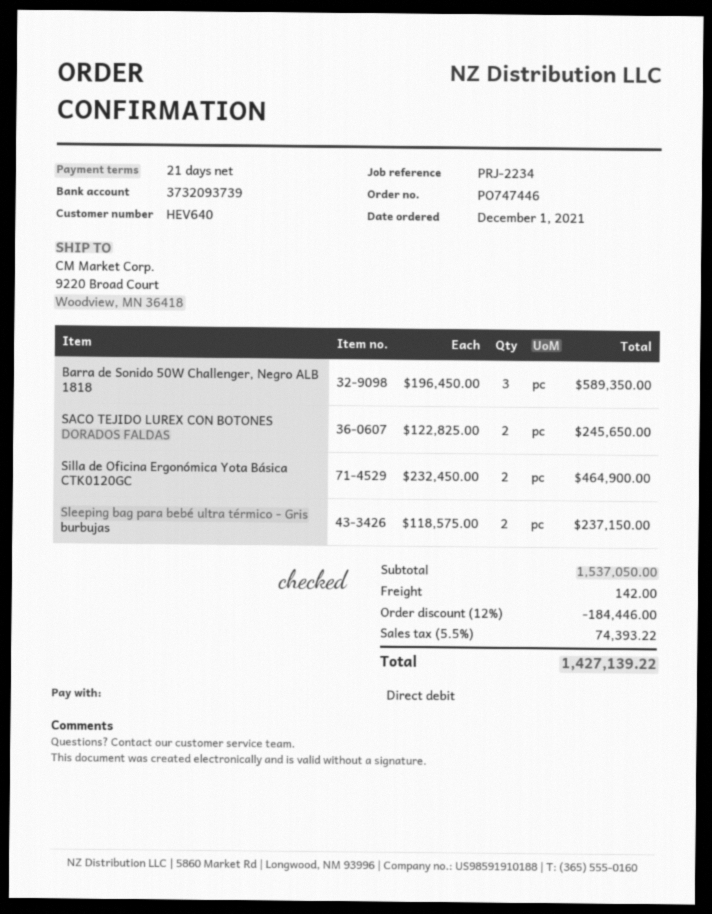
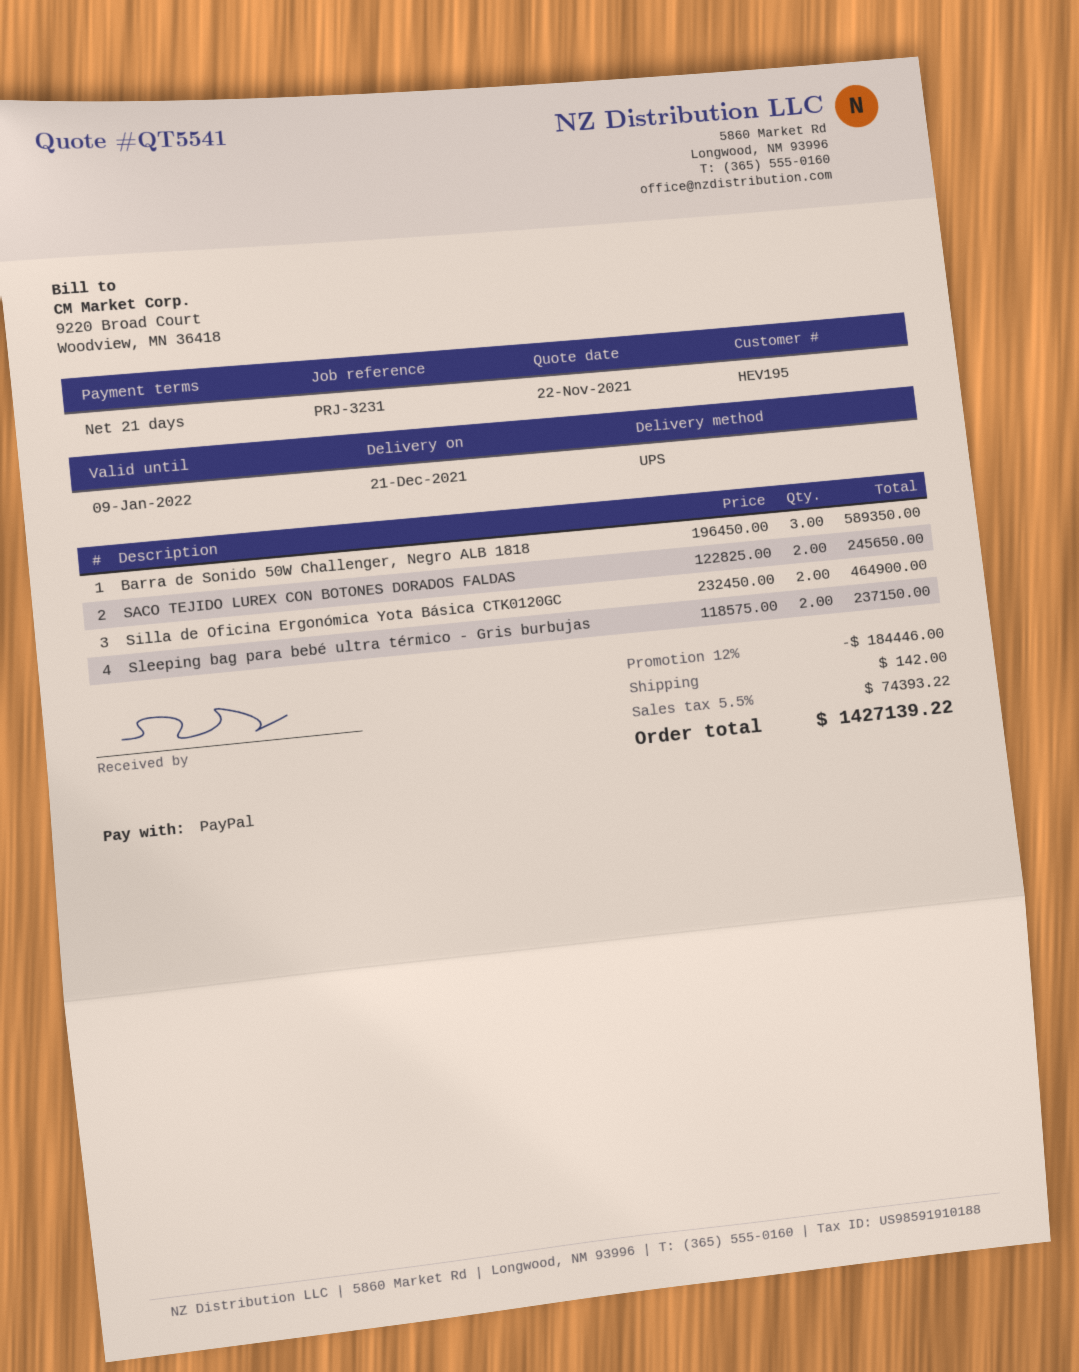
customer number: HEV640 -> HEV195
reference: PRJ-2234 -> PRJ-3231
payment method: direct debit -> PayPal

